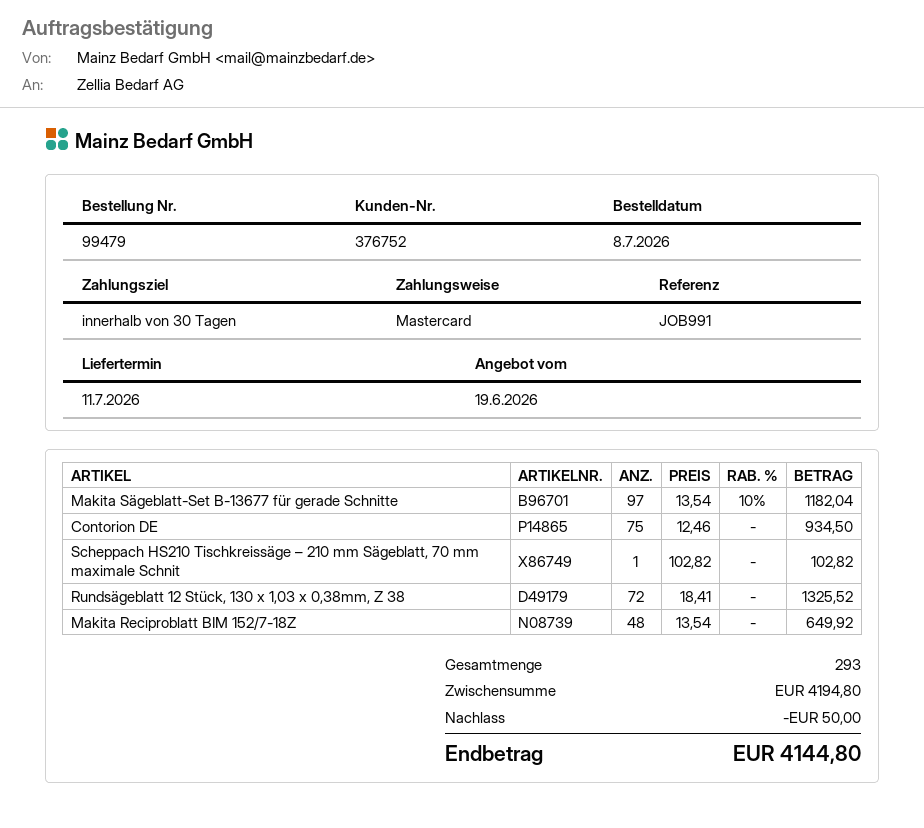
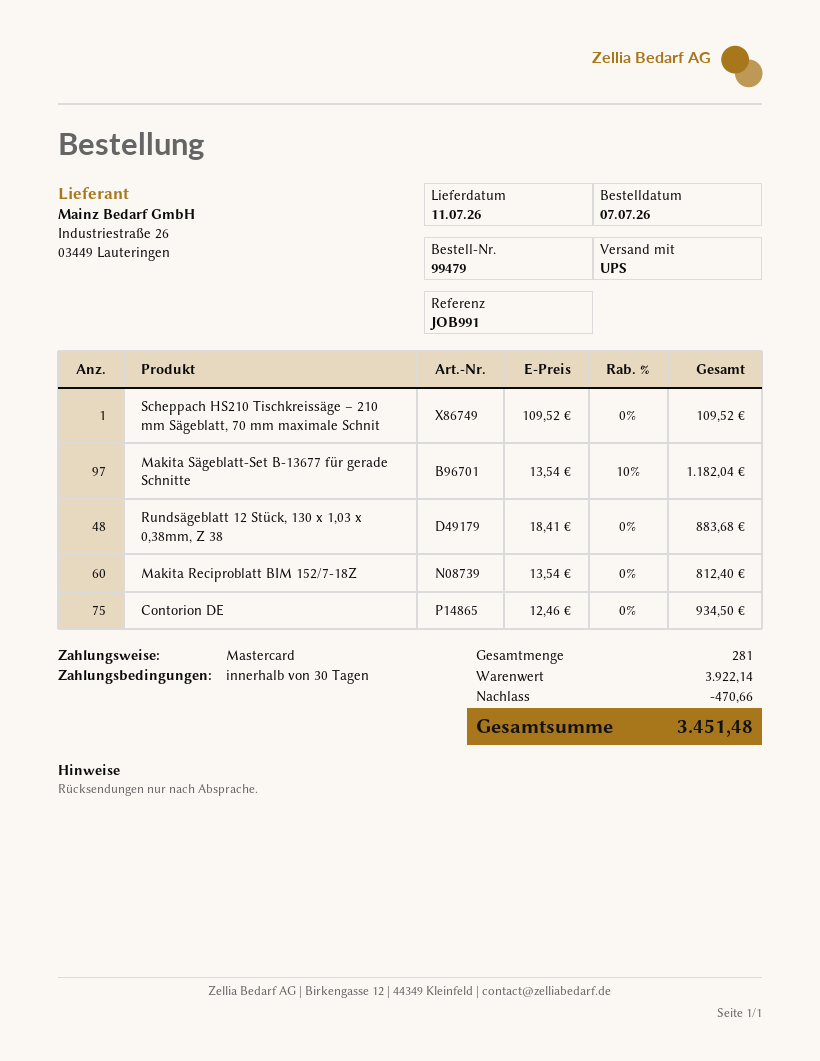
order date: 2026-07-08 -> 2026-07-07
Scheppach HS210 Tischkreissäge – 210 mm Sägeblatt, 70 mm maximale Schnit: 1 x 102.82 = 102.82 -> 1 x 109.52 = 109.52
Rundsägeblatt 12 Stück, 130 x 1,03 x 0,38mm, Z 38: 72 x 18.41 = 1325.52 -> 48 x 18.41 = 883.68
Makita Reciproblatt BIM 152/7-18Z: 48 x 13.54 = 649.92 -> 60 x 13.54 = 812.40
total quantity: 293 -> 281
subtotal: 4194.80 -> 3922.14
discount: 50.00 -> 470.66
total: 4144.80 -> 3451.48

